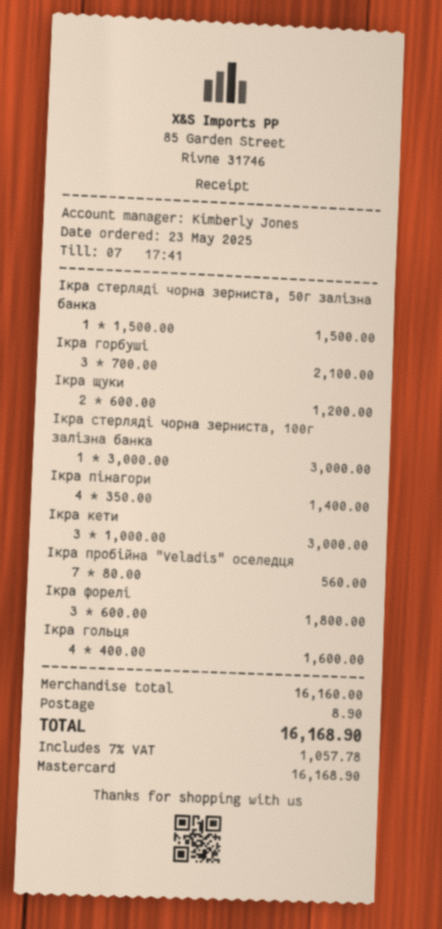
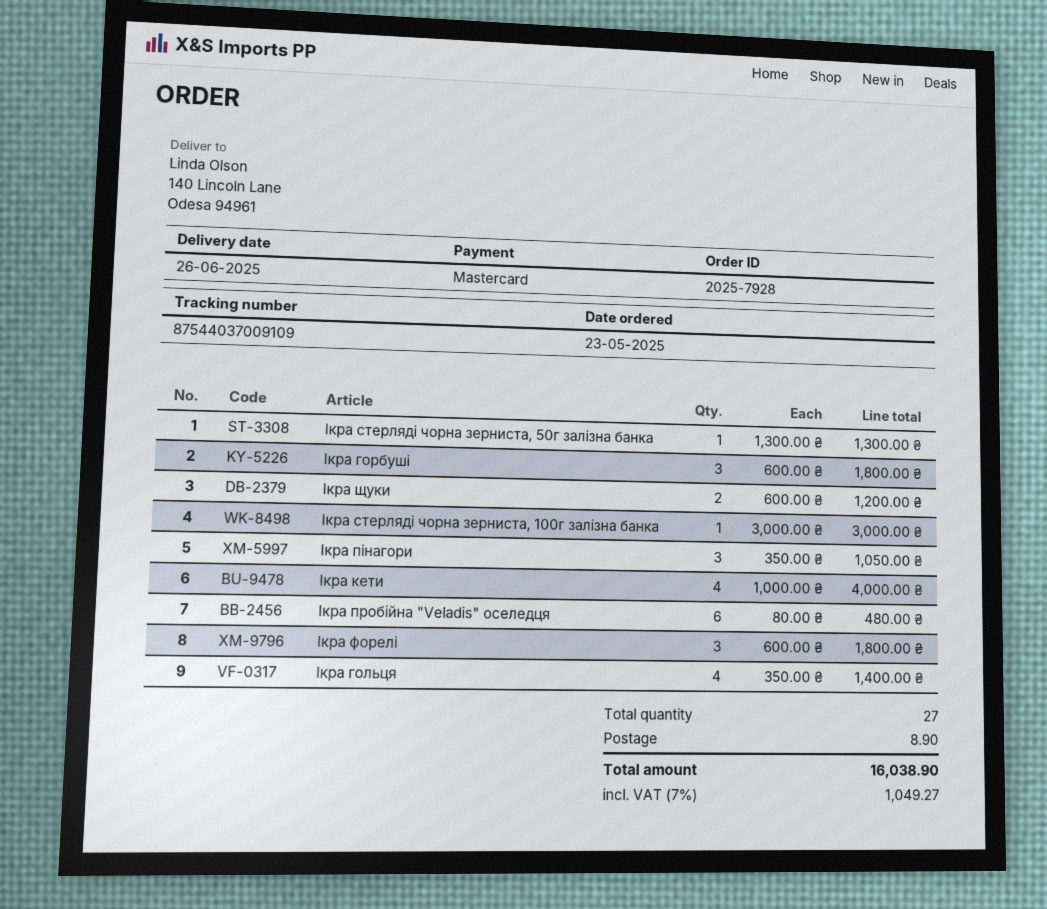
Ікра стерляді чорна зерниста, 50г залізна банка: 1 x 1500.00 = 1500.00 -> 1 x 1300.00 = 1300.00
Ікра горбуші: 3 x 700.00 = 2100.00 -> 3 x 600.00 = 1800.00
Ікра пінагори: 4 x 350.00 = 1400.00 -> 3 x 350.00 = 1050.00
Ікра кети: 3 x 1000.00 = 3000.00 -> 4 x 1000.00 = 4000.00
Ікра пробійна "Veladis" оселедця: 7 x 80.00 = 560.00 -> 6 x 80.00 = 480.00
Ікра гольця: 4 x 400.00 = 1600.00 -> 4 x 350.00 = 1400.00
tax: 7% = 1057.78 -> 7% = 1049.27
total: 16168.90 -> 16038.90

